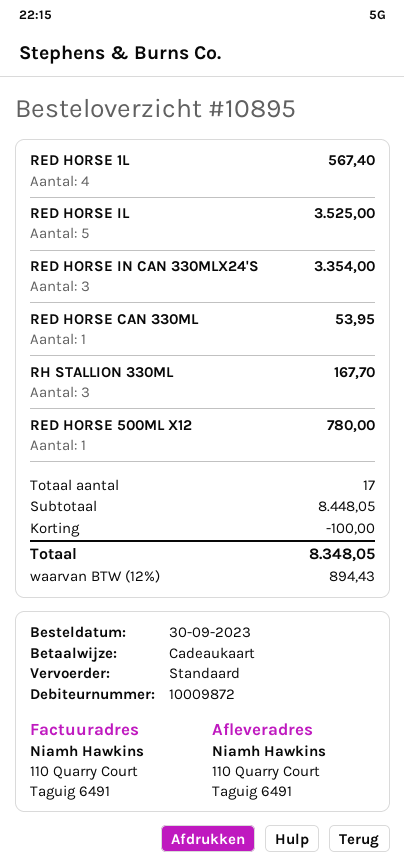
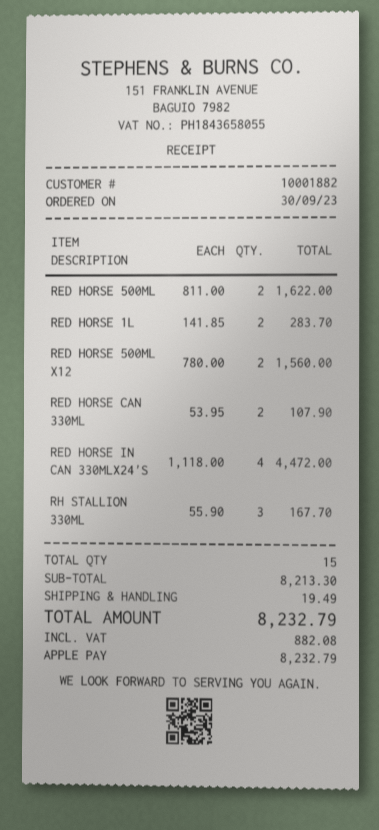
customer number: 10009872 -> 10001882
payment method: gift card -> Apple Pay
RED HORSE 1L: 4 for 567.40 -> 2 for 283.70
RED HORSE IL: 5 for 3525.00 -> none
RED HORSE IN CAN 330MLX24'S: 3 for 3354.00 -> 4 for 4472.00
RED HORSE CAN 330ML: 1 for 53.95 -> 2 for 107.90
RED HORSE 500ML X12: 1 for 780.00 -> 2 for 1560.00
RED HORSE 500ML: none -> 2 for 1622.00
total quantity: 17 -> 15
subtotal: 8448.05 -> 8213.30
discount: 100.00 -> none
shipping: none -> 19.49
tax: 894.43 -> 882.08
total: 8348.05 -> 8232.79

